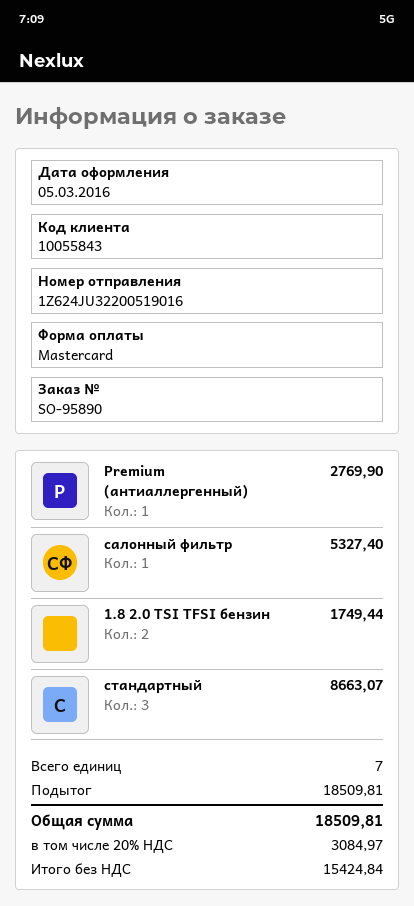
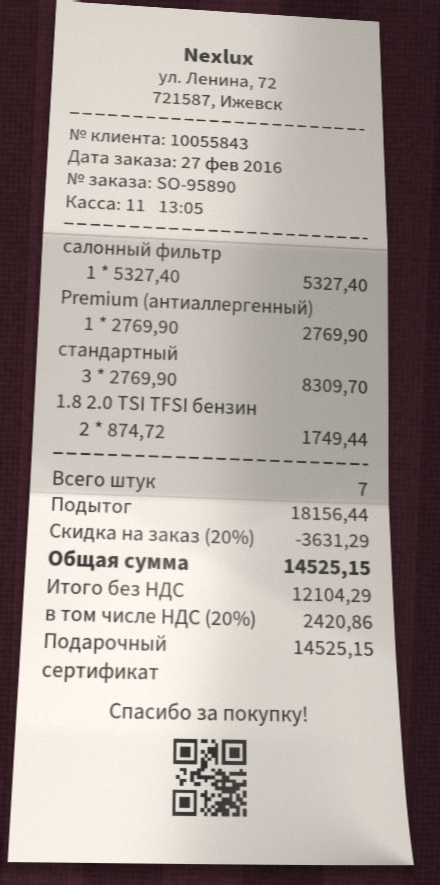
order date: 2016-03-05 -> 2016-02-27
payment method: Mastercard -> gift card
стандартный: 3 for 8663.07 -> 3 for 8309.70
subtotal: 18509.81 -> 18156.44
discount: none -> 20% = 3631.29
net: 15424.84 -> 12104.29
tax: 20% = 3084.97 -> 20% = 2420.86
total: 18509.81 -> 14525.15

